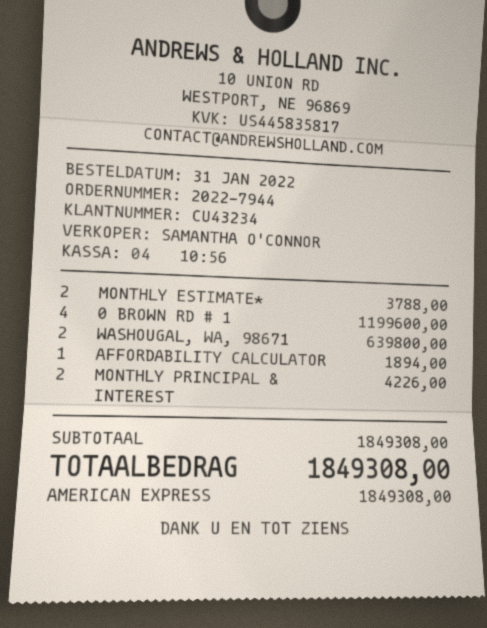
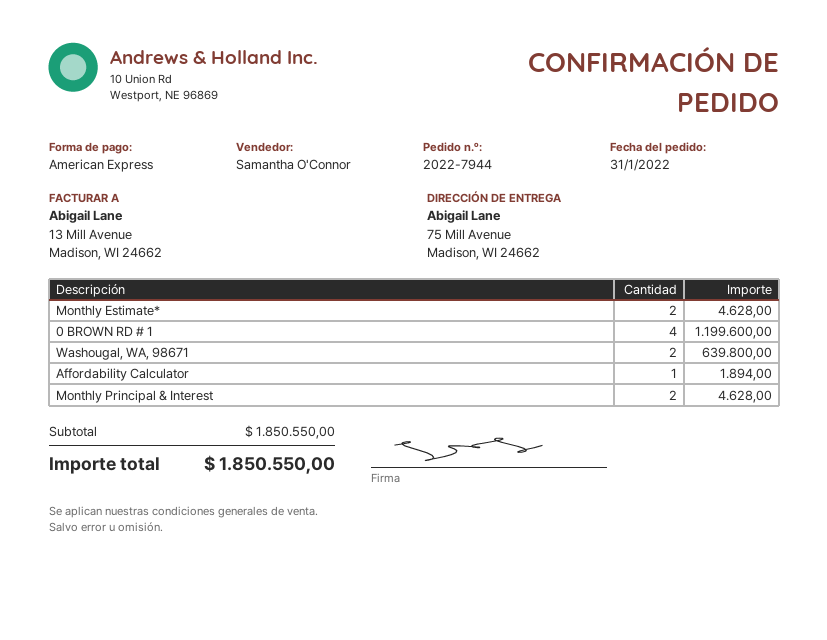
MONTHLY ESTIMATE*: 2 for 3788.00 -> 2 for 4628.00
MONTHLY PRINCIPAL & INTEREST: 2 for 4226.00 -> 2 for 4628.00
subtotal: 1849308.00 -> 1850550.00
total: 1849308.00 -> 1850550.00

